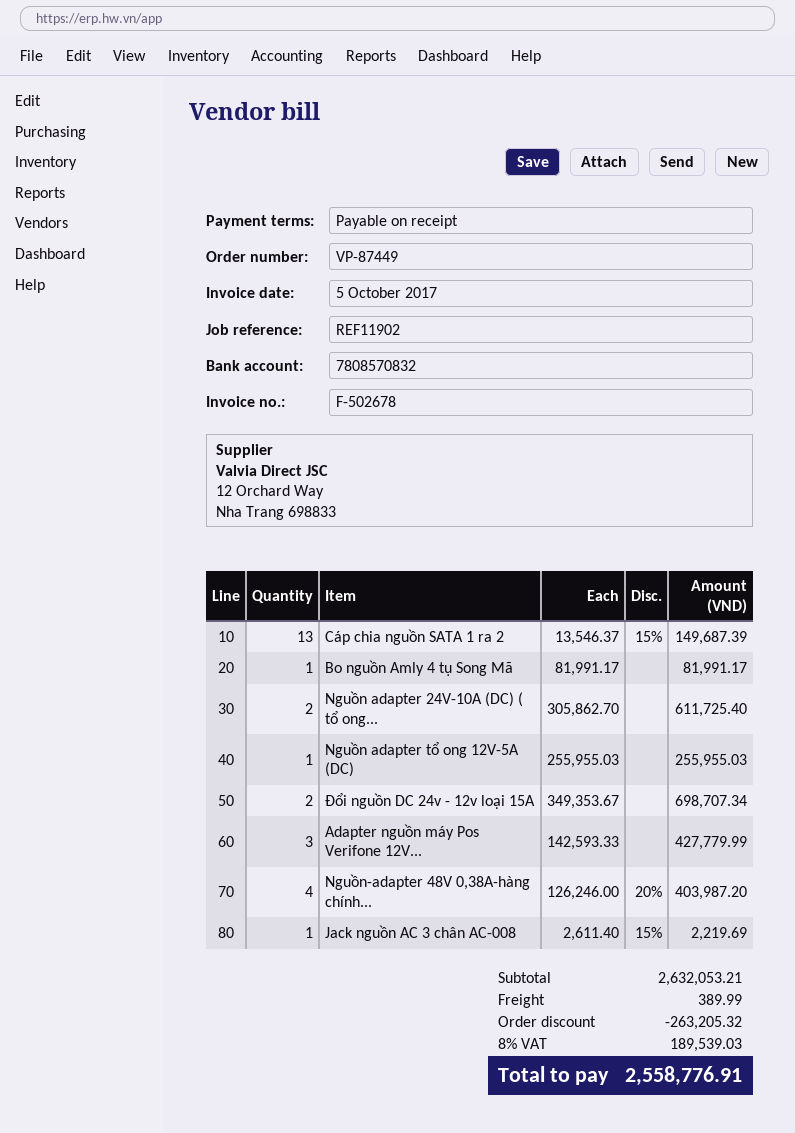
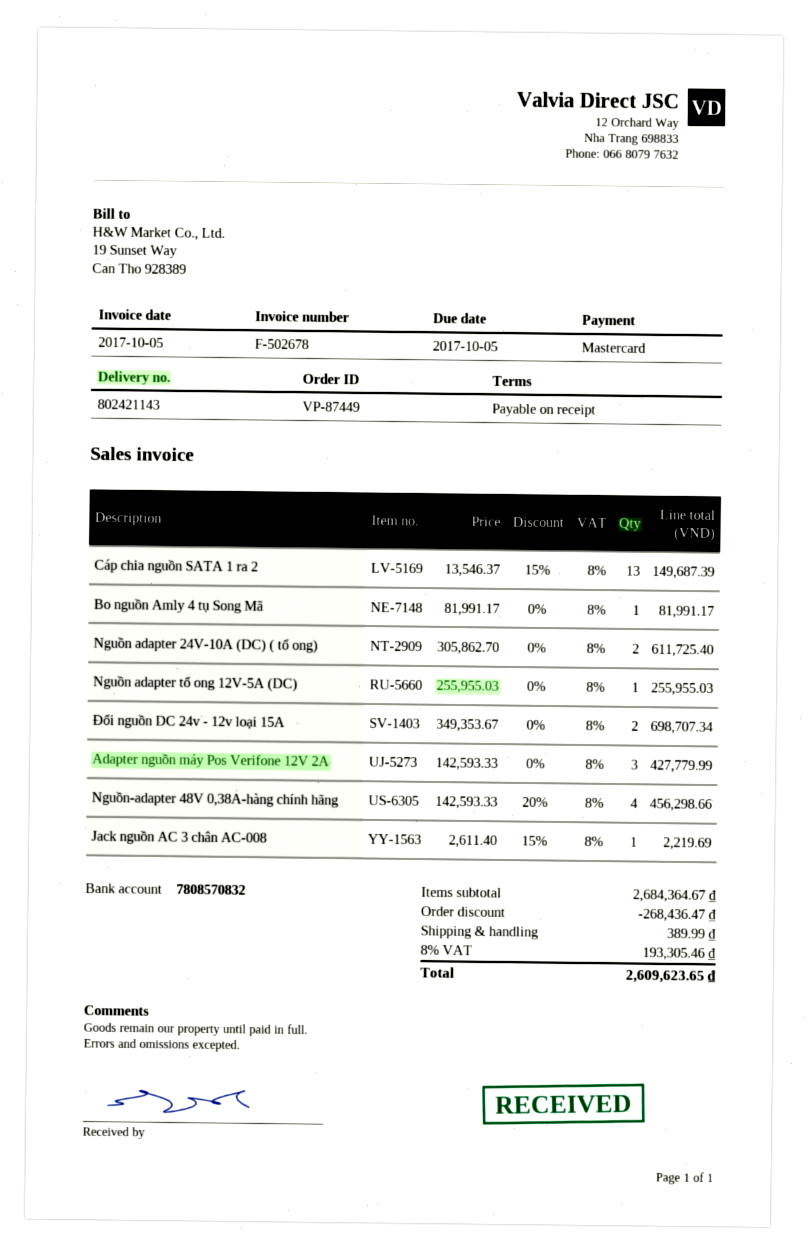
Nguồn-adapter 48V 0,38A-hàng chính...: 4 x 126246.00 - 20% = 403987.20 -> 4 x 142593.33 - 20% = 456298.66
subtotal: 2632053.21 -> 2684364.67
discount: 263205.32 -> 268436.47
tax: 8% = 189539.03 -> 8% = 193305.46
total: 2558776.91 -> 2609623.65

